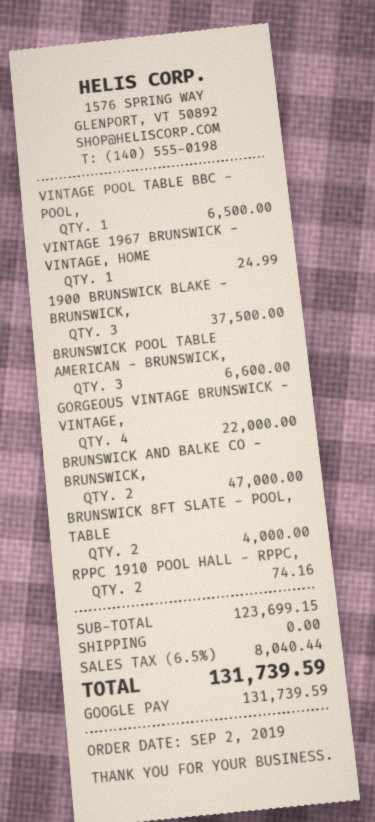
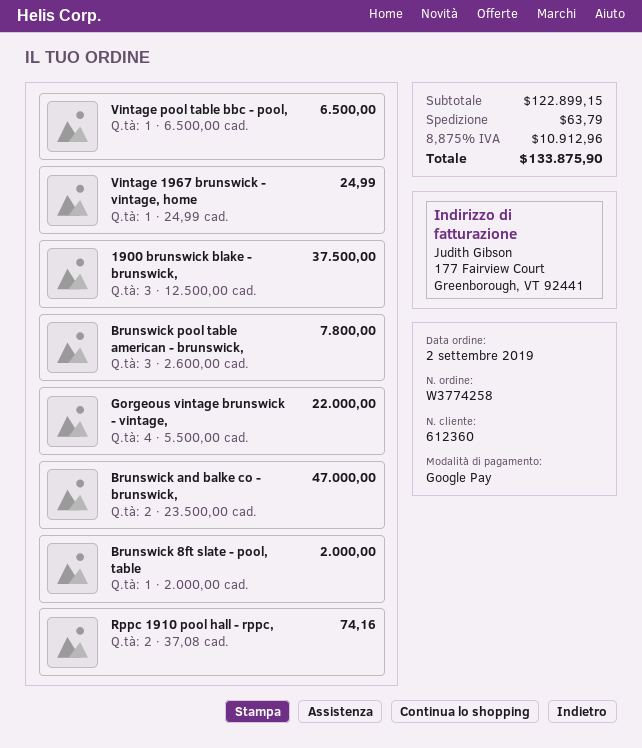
BRUNSWICK POOL TABLE AMERICAN - BRUNSWICK,: 3 for 6600.00 -> 3 for 7800.00
BRUNSWICK 8FT SLATE - POOL, TABLE: 2 for 4000.00 -> 1 for 2000.00
subtotal: 123699.15 -> 122899.15
shipping: 0.00 -> 63.79
tax: 6.5% = 8040.44 -> 8.875% = 10912.96
total: 131739.59 -> 133875.90

